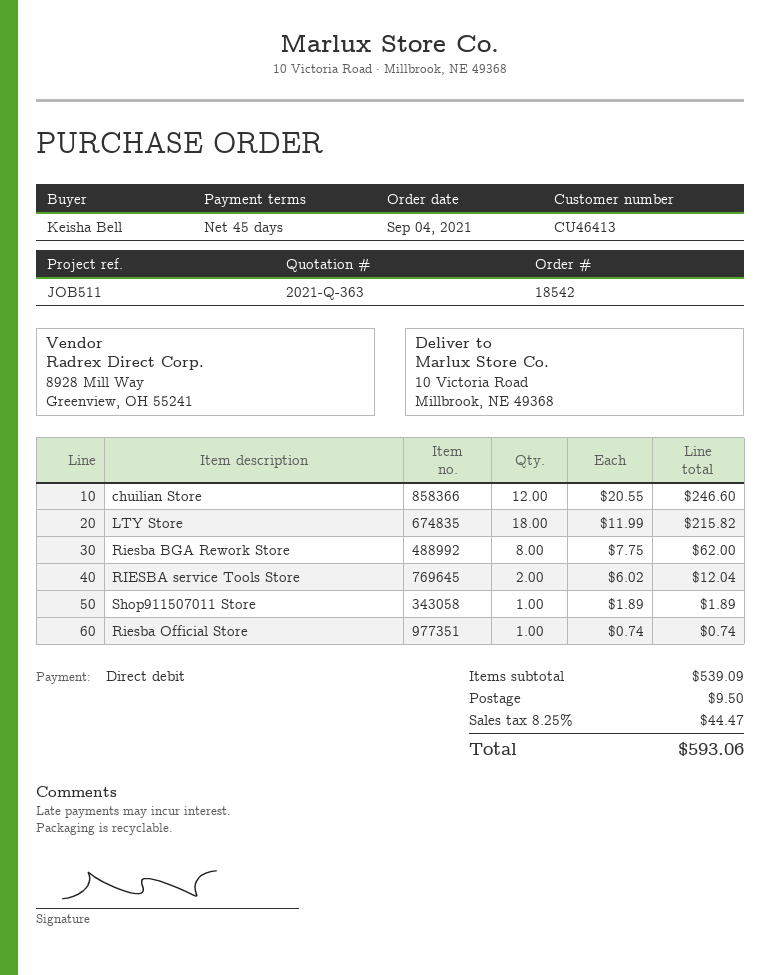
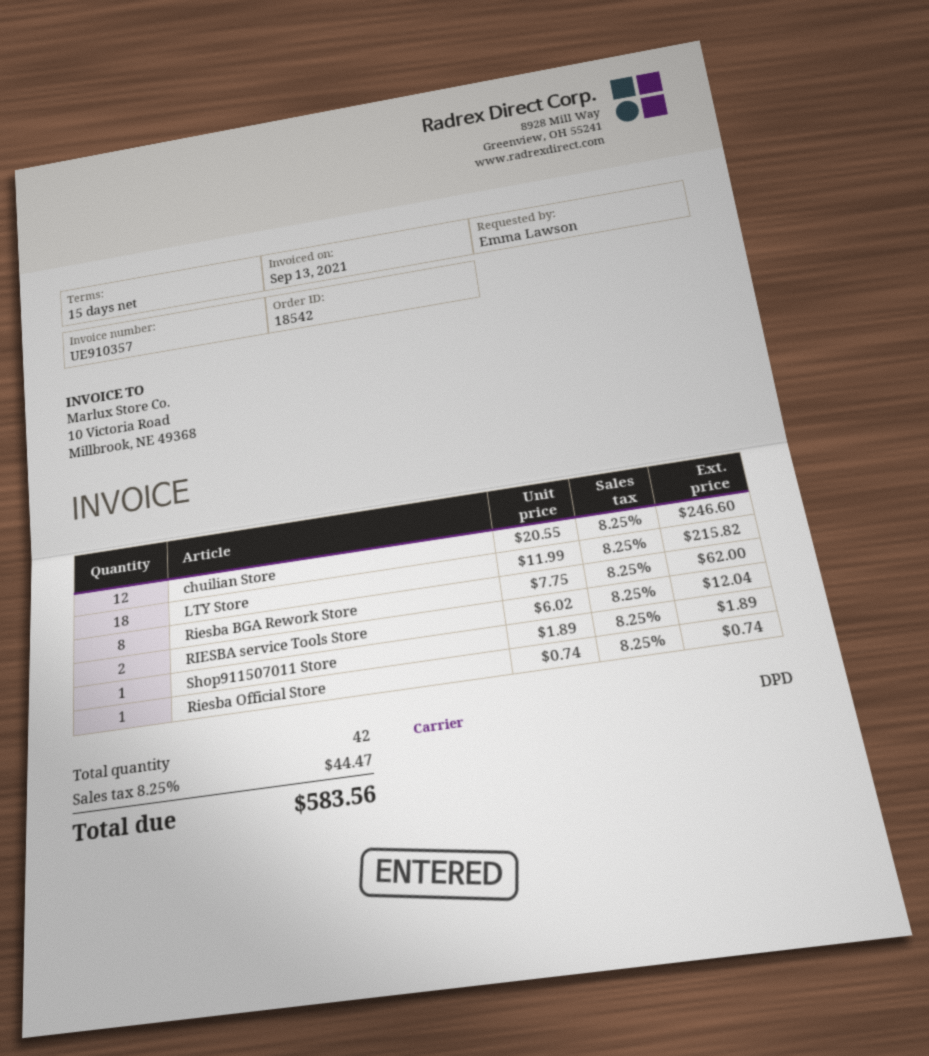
payment terms: 45 days -> 15 days
ordered by: Keisha Bell -> Emma Lawson
shipping: 9.50 -> none
total: 593.06 -> 583.56

